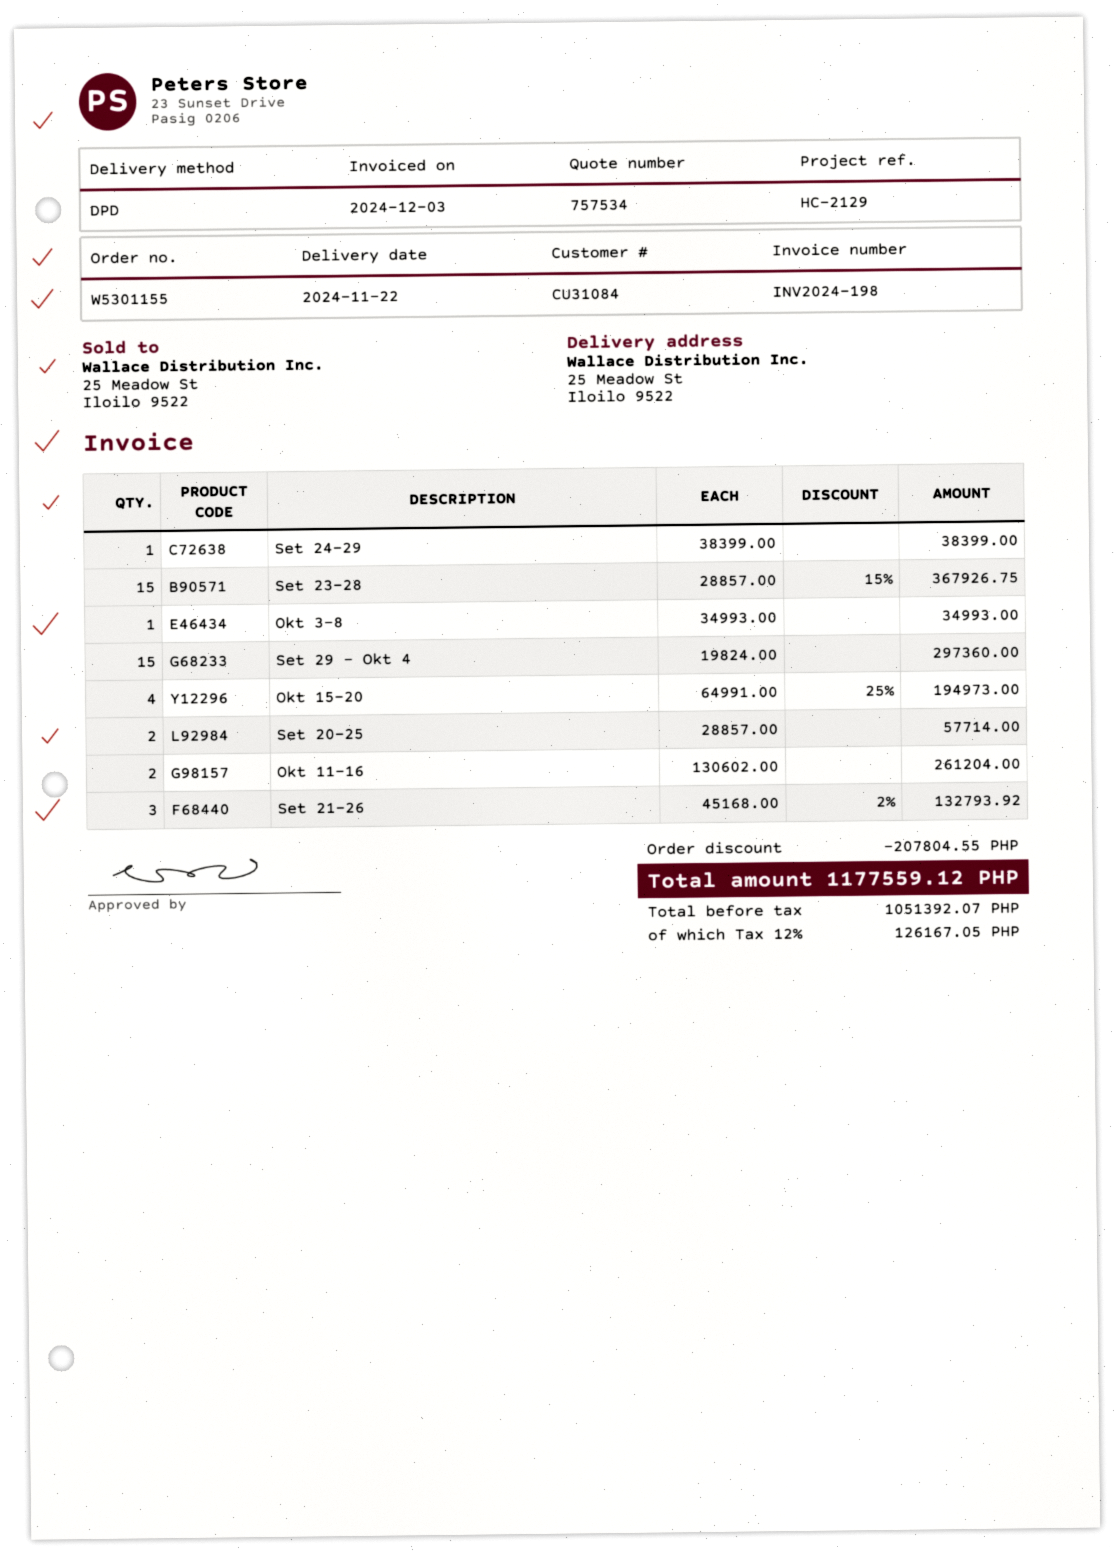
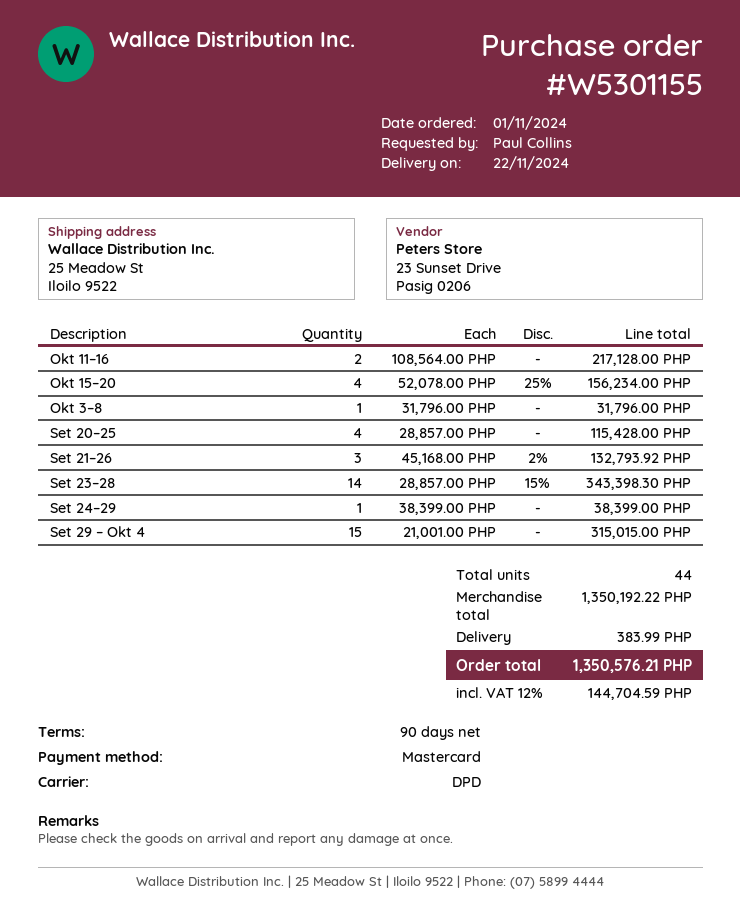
Set 23–28: 15 x 28857.00 - 15% = 367926.75 -> 14 x 28857.00 - 15% = 343398.30
Okt 3–8: 1 x 34993.00 = 34993.00 -> 1 x 31796.00 = 31796.00
Set 29 – Okt 4: 15 x 19824.00 = 297360.00 -> 15 x 21001.00 = 315015.00
Okt 15–20: 4 x 64991.00 - 25% = 194973.00 -> 4 x 52078.00 - 25% = 156234.00
Set 20–25: 2 x 28857.00 = 57714.00 -> 4 x 28857.00 = 115428.00
Okt 11–16: 2 x 130602.00 = 261204.00 -> 2 x 108564.00 = 217128.00
discount: 207804.55 -> none
shipping: none -> 383.99
tax: 12% = 126167.05 -> 12% = 144704.59
total: 1177559.12 -> 1350576.21

